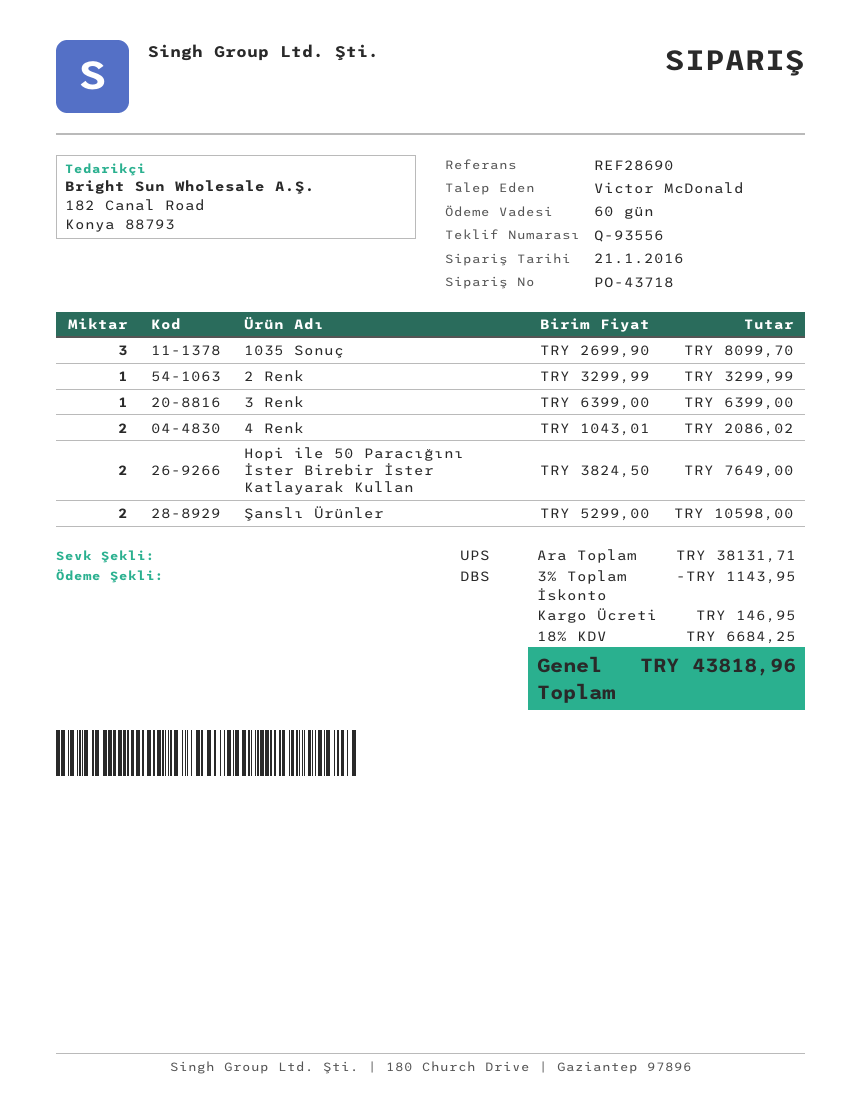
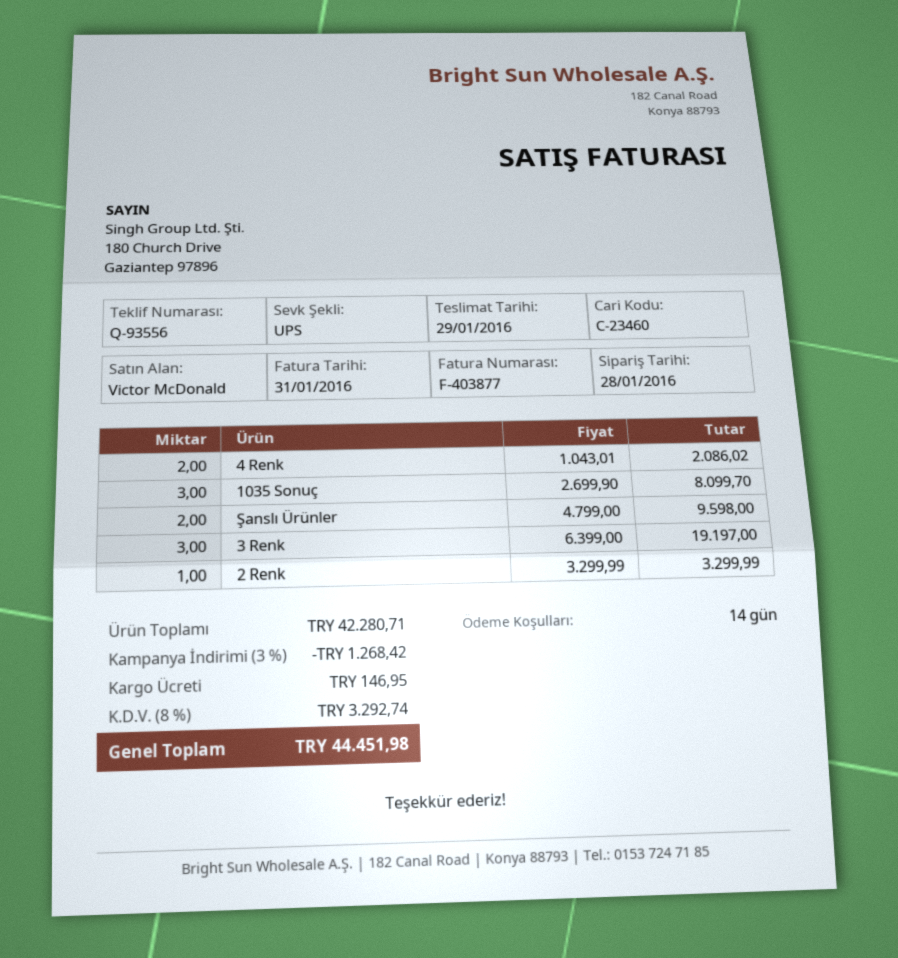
order date: 2016-01-21 -> 2016-01-28
payment terms: 60 days -> 14 days
3 Renk: 1 x 6399.00 = 6399.00 -> 3 x 6399.00 = 19197.00
Hopi ile 50 Paracığını İster Birebir İster Katlayarak Kullan: 2 x 3824.50 = 7649.00 -> none
Şanslı Ürünler: 2 x 5299.00 = 10598.00 -> 2 x 4799.00 = 9598.00
subtotal: 38131.71 -> 42280.71
discount: 3% = 1143.95 -> 3% = 1268.42
tax: 18% = 6684.25 -> 8% = 3292.74
total: 43818.96 -> 44451.98

